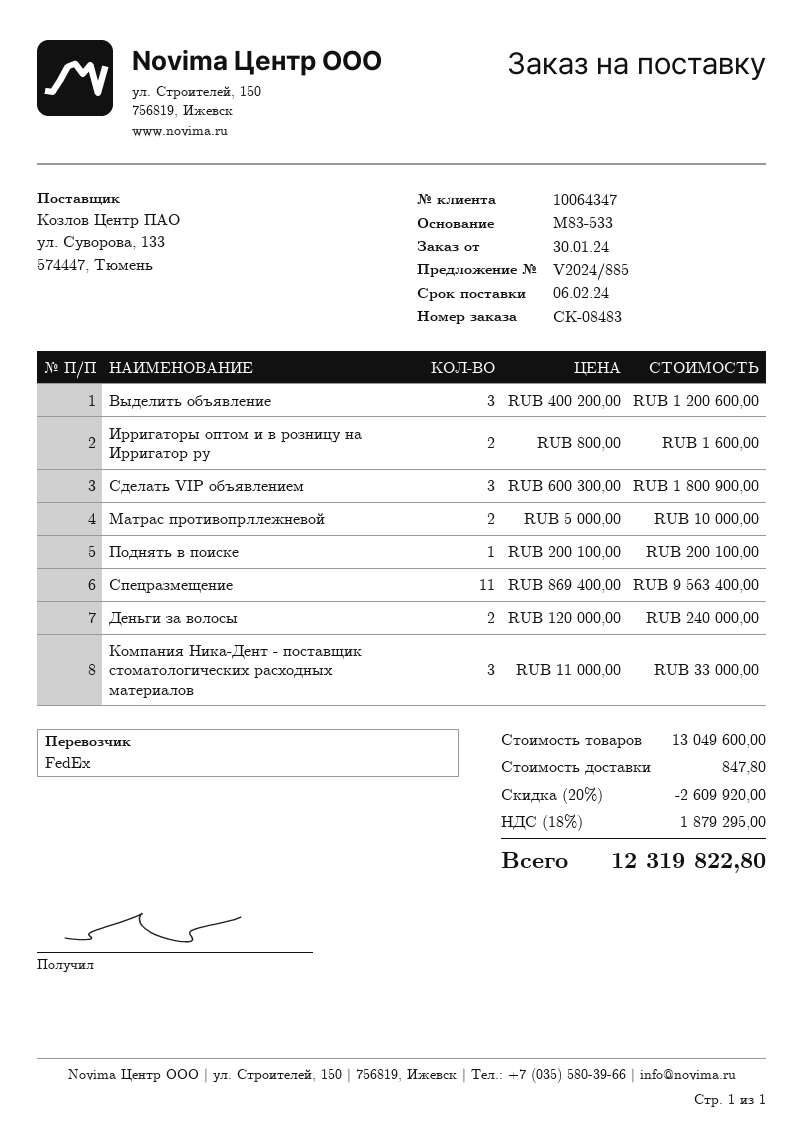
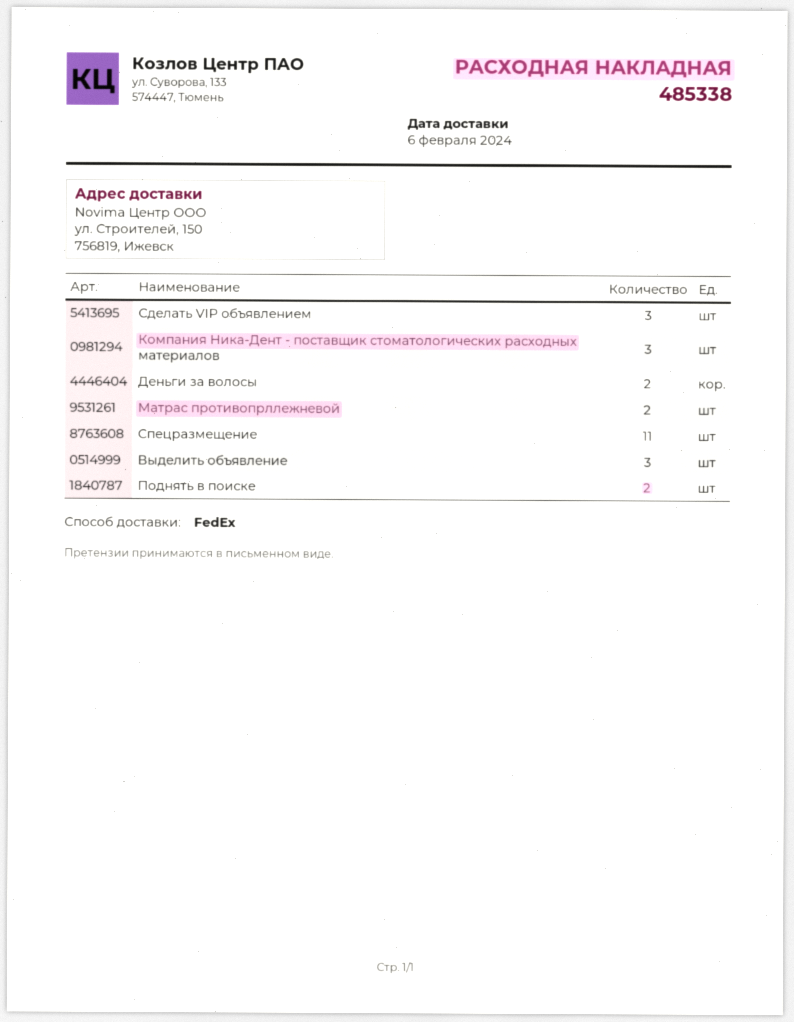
Ирригаторы оптом и в розницу на Ирригатор ру: 2 -> none
Поднять в поиске: 1 -> 2

